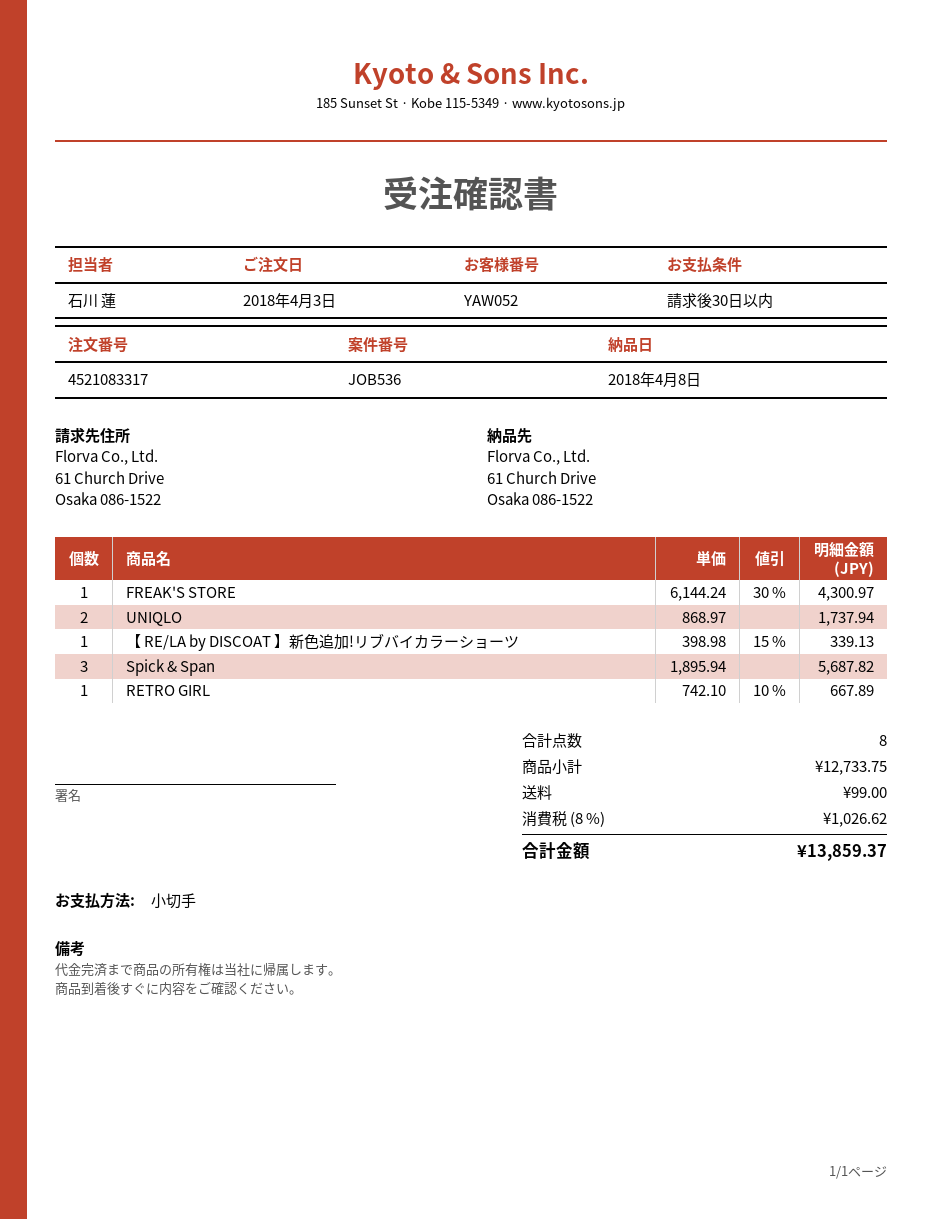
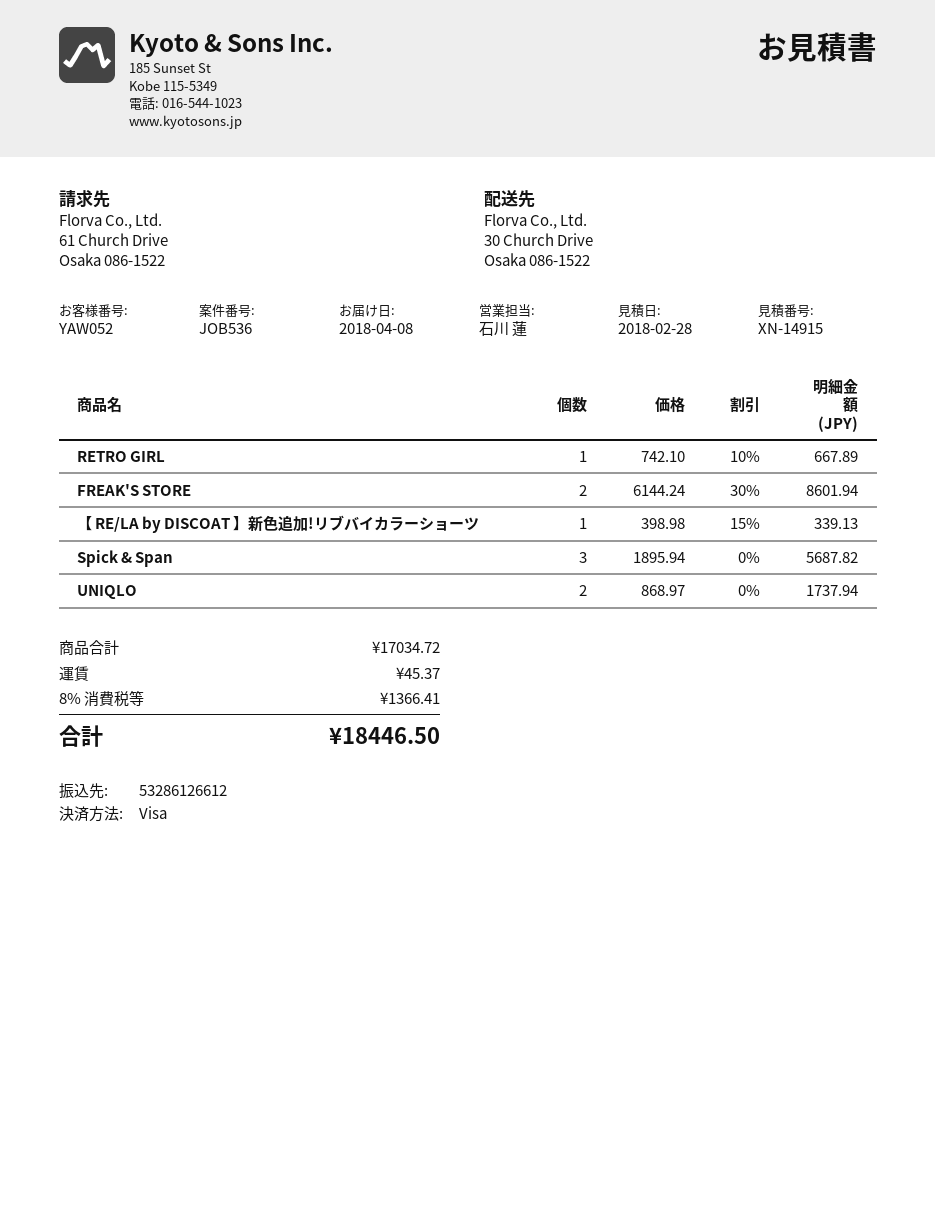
payment method: cheque -> Visa
ship to: 61 Church Drive, Osaka 086-1522 -> 30 Church Drive, Osaka 086-1522
FREAK'S STORE: 1 x 6144.24 - 30% = 4300.97 -> 2 x 6144.24 - 30% = 8601.94
subtotal: 12733.75 -> 17034.72
shipping: 99.00 -> 45.37
tax: 8% = 1026.62 -> 8% = 1366.41
total: 13859.37 -> 18446.50

